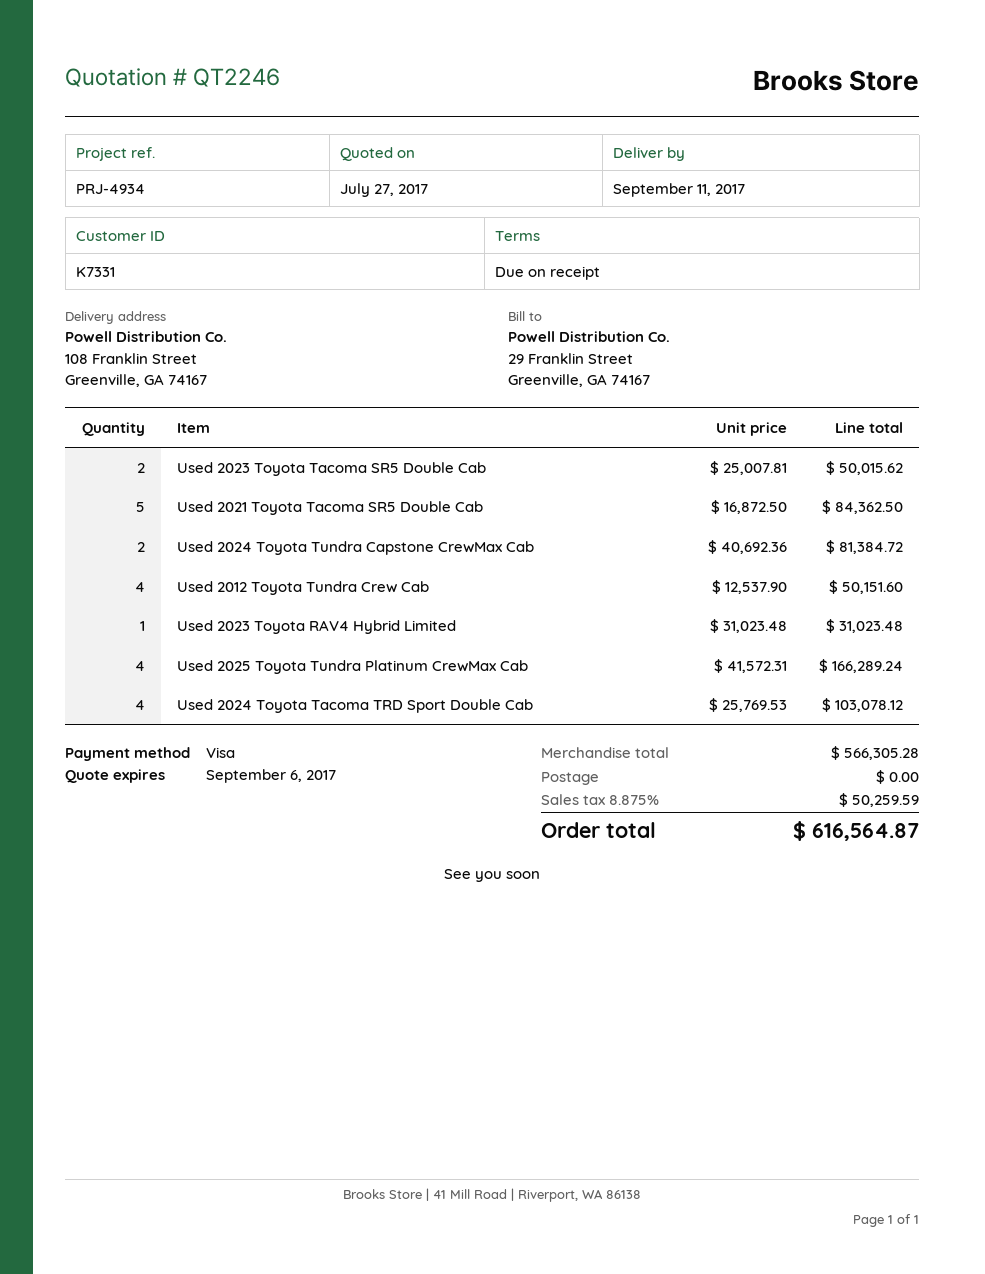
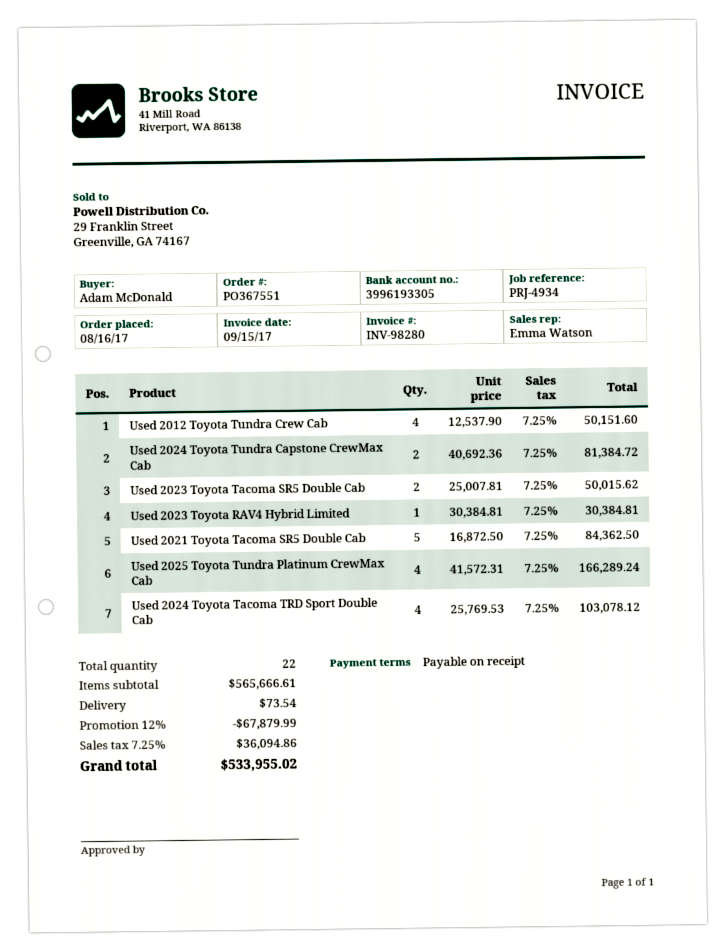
Used 2023 Toyota RAV4 Hybrid Limited: 1 x 31023.48 = 31023.48 -> 1 x 30384.81 = 30384.81
subtotal: 566305.28 -> 565666.61
discount: none -> 12% = 67879.99
shipping: 0.00 -> 73.54
tax: 8.875% = 50259.59 -> 7.25% = 36094.86
total: 616564.87 -> 533955.02

